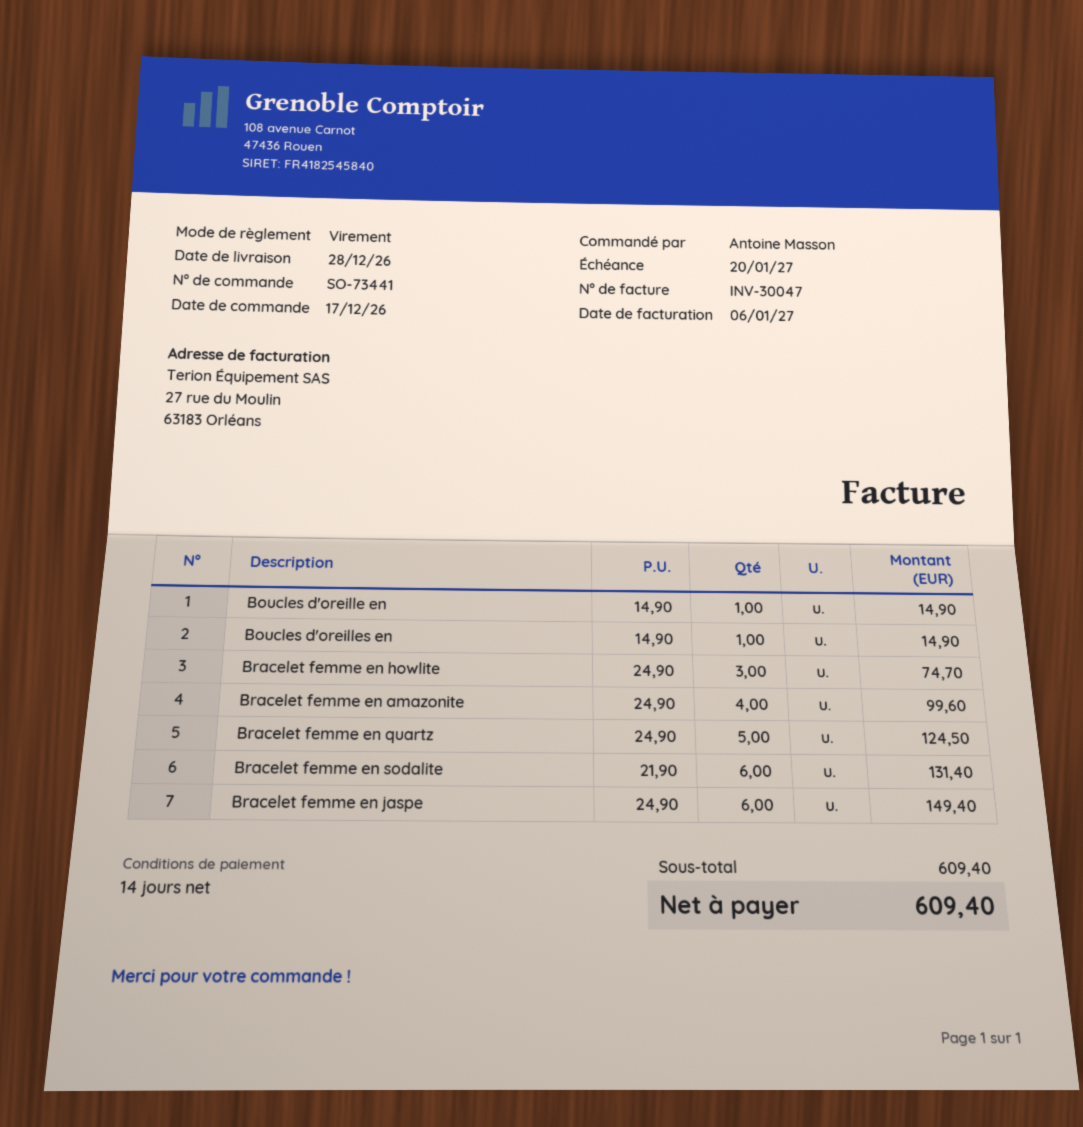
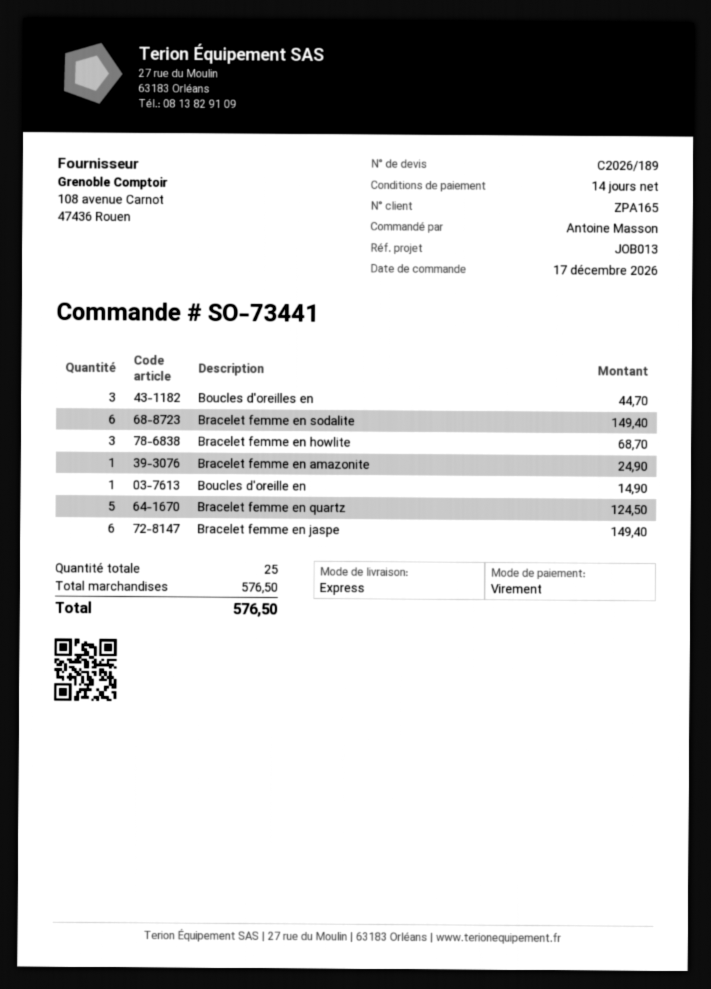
Boucles d'oreilles en: 1 for 14.90 -> 3 for 44.70
Bracelet femme en howlite: 3 for 74.70 -> 3 for 68.70
Bracelet femme en amazonite: 4 for 99.60 -> 1 for 24.90
Bracelet femme en sodalite: 6 for 131.40 -> 6 for 149.40
subtotal: 609.40 -> 576.50
total: 609.40 -> 576.50

